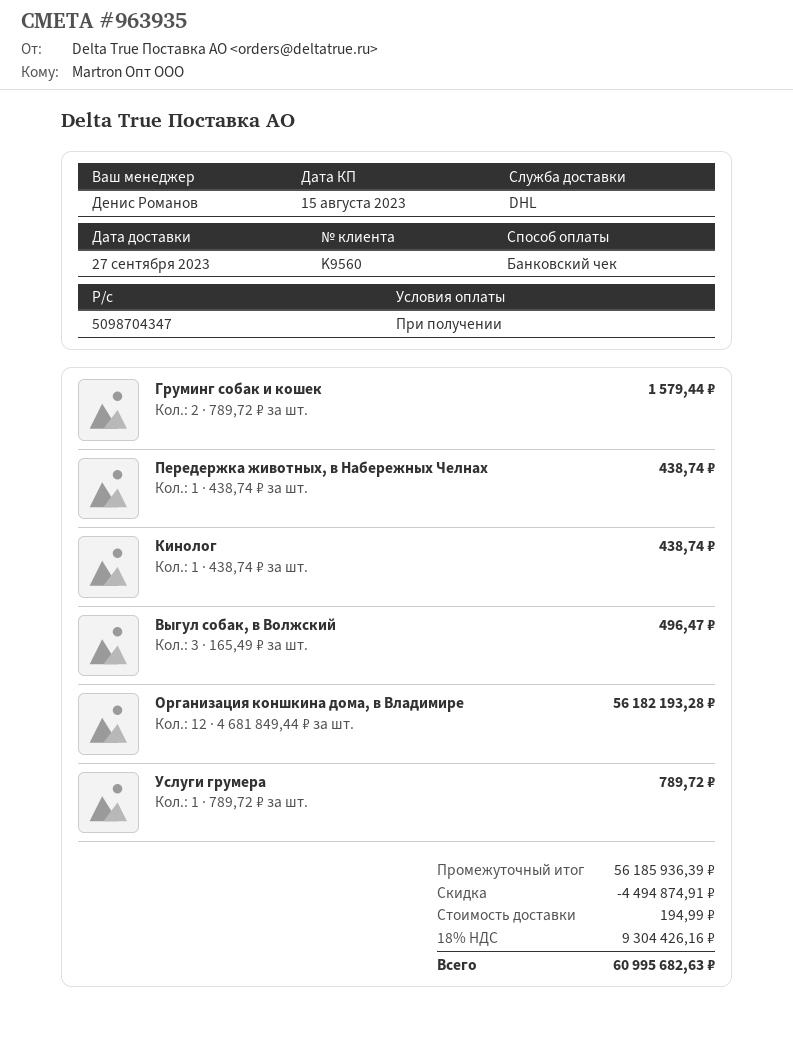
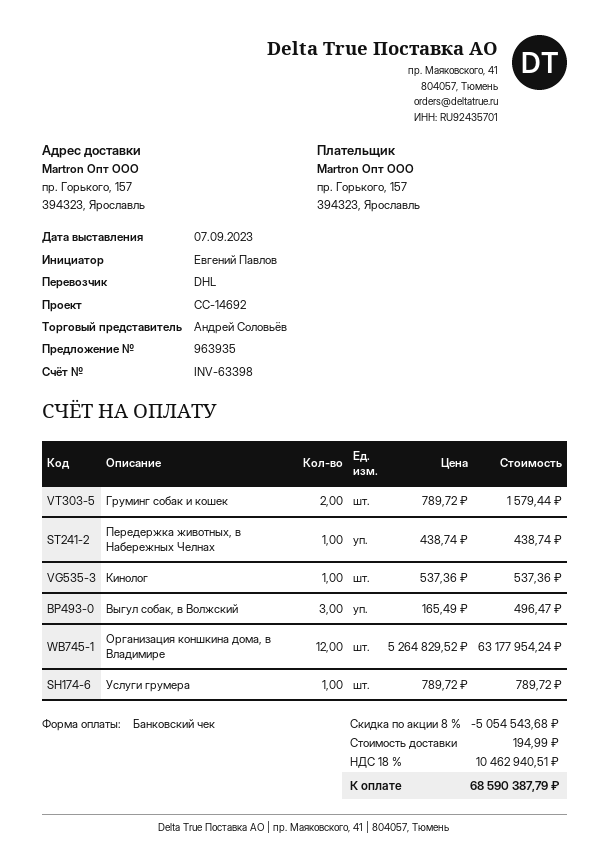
sales rep: Денис Романов -> Андрей Соловьёв
Кинолог: 1 x 438.74 = 438.74 -> 1 x 537.36 = 537.36
Организация коншкина дома, в Владимире: 12 x 4681849.44 = 56182193.28 -> 12 x 5264829.52 = 63177954.24
discount: 4494874.91 -> 5054543.68
tax: 18% = 9304426.16 -> 18% = 10462940.51
total: 60995682.63 -> 68590387.79

